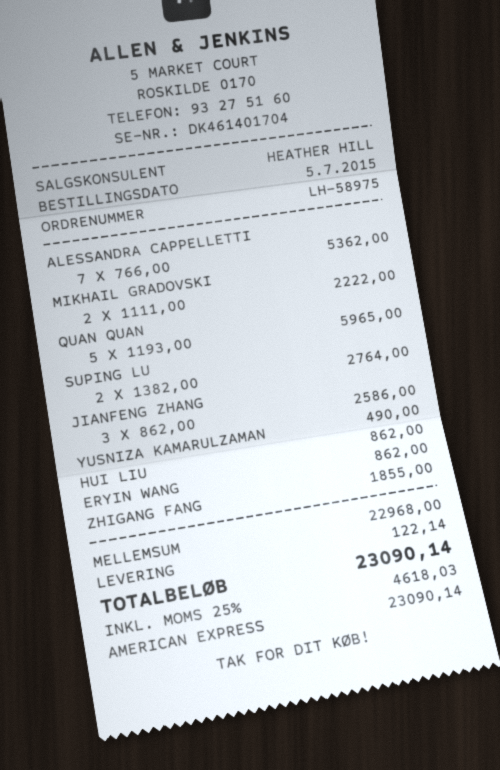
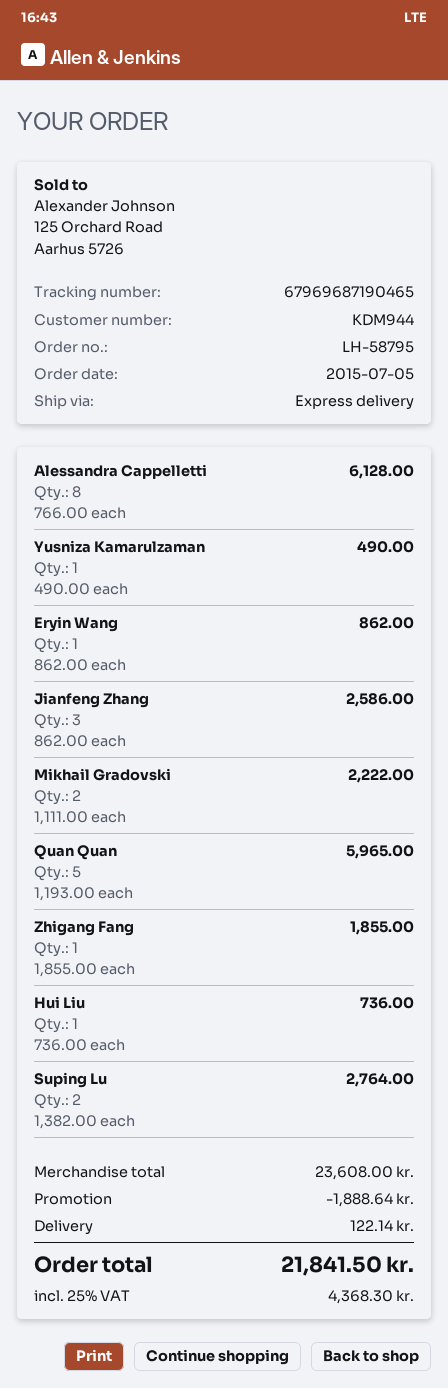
order number: LH-58975 -> LH-58795
ALESSANDRA CAPPELLETTI: 7 x 766.00 = 5362.00 -> 8 x 766.00 = 6128.00
HUI LIU: 1 x 862.00 = 862.00 -> 1 x 736.00 = 736.00
subtotal: 22968.00 -> 23608.00
discount: none -> 1888.64
tax: 25% = 4618.03 -> 25% = 4368.30
total: 23090.14 -> 21841.50

